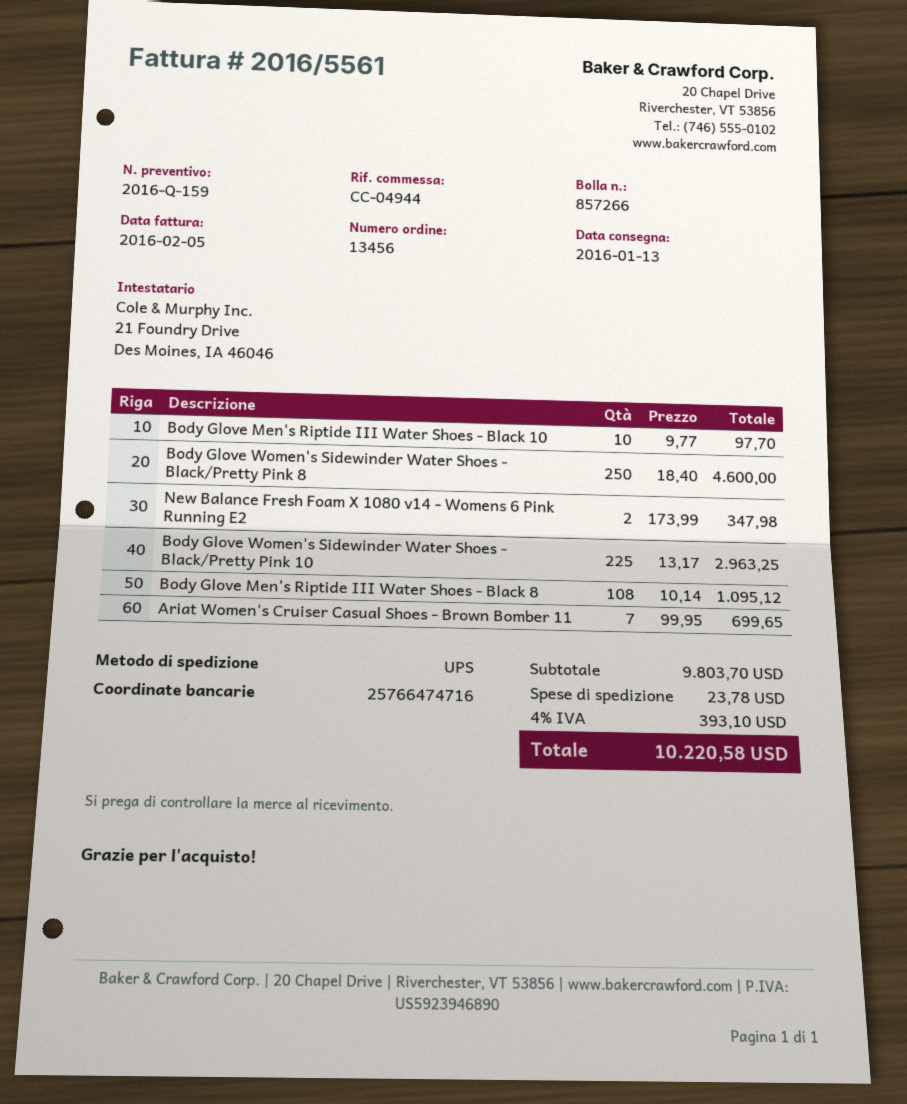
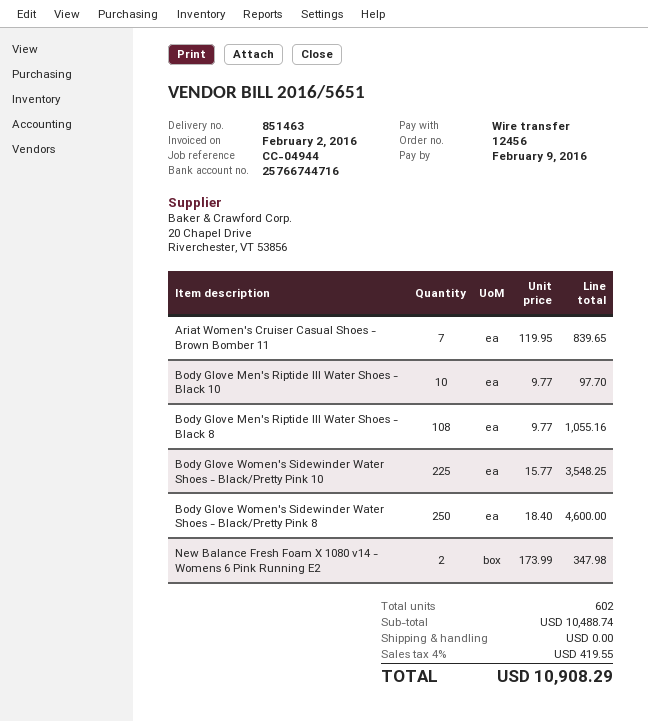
order number: 13456 -> 12456
delivery note number: 857266 -> 851463
invoice number: 2016/5561 -> 2016/5651
invoice date: 2016-02-05 -> 2016-02-02
bank account: 25766474716 -> 25766744716
Body Glove Women's Sidewinder Water Shoes - Black/Pretty Pink 10: 225 x 13.17 = 2963.25 -> 225 x 15.77 = 3548.25
Body Glove Men's Riptide III Water Shoes - Black 8: 108 x 10.14 = 1095.12 -> 108 x 9.77 = 1055.16
Ariat Women's Cruiser Casual Shoes - Brown Bomber 11: 7 x 99.95 = 699.65 -> 7 x 119.95 = 839.65
subtotal: 9803.70 -> 10488.74
shipping: 23.78 -> 0.00
tax: 4% = 393.10 -> 4% = 419.55
total: 10220.58 -> 10908.29

